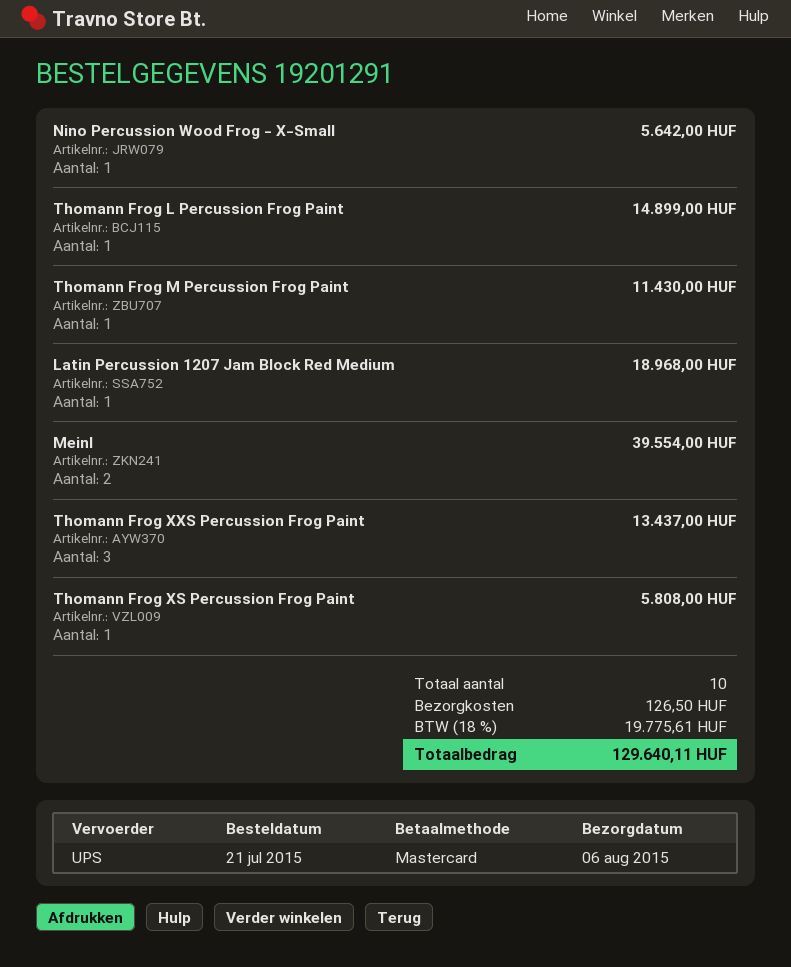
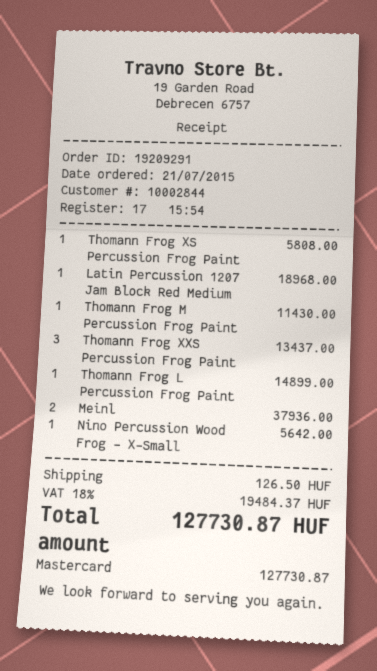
order number: 19201291 -> 19209291
Meinl: 2 for 39554.00 -> 2 for 37936.00
tax: 18% = 19775.61 -> 18% = 19484.37
total: 129640.11 -> 127730.87

